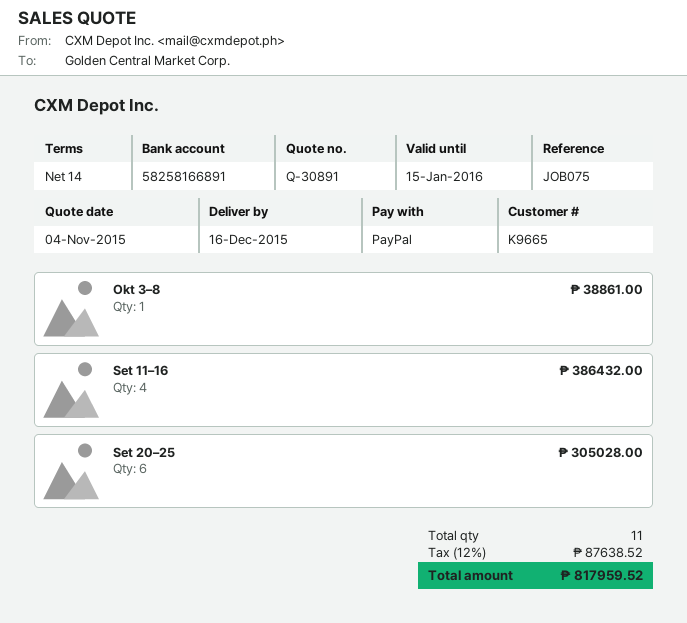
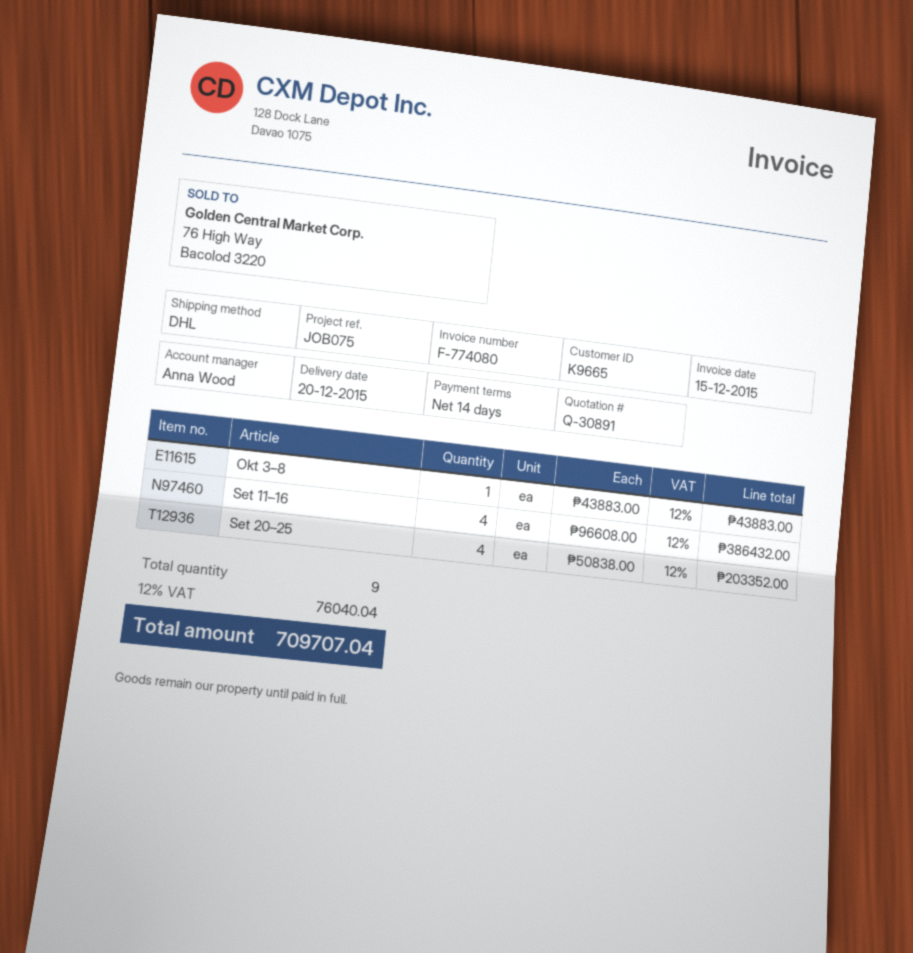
delivery date: 2015-12-16 -> 2015-12-20
Okt 3–8: 1 for 38861.00 -> 1 for 43883.00
Set 20–25: 6 for 305028.00 -> 4 for 203352.00
total quantity: 11 -> 9
tax: 12% = 87638.52 -> 12% = 76040.04
total: 817959.52 -> 709707.04

